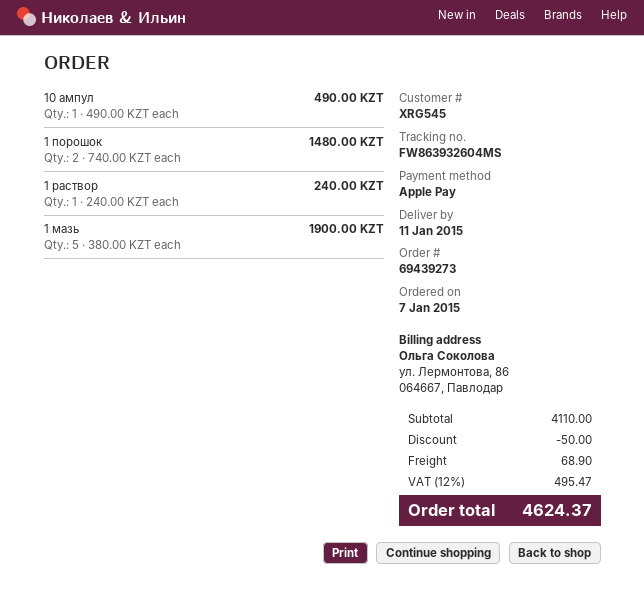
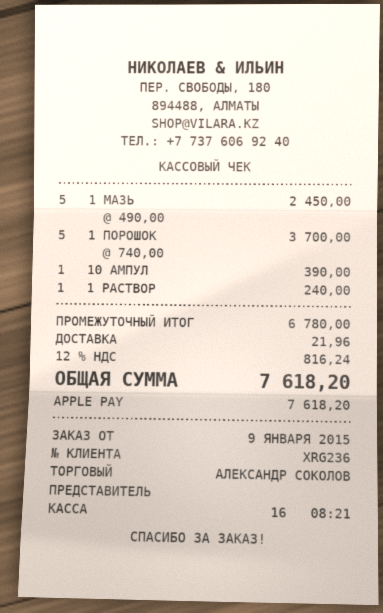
order date: 2015-01-07 -> 2015-01-09
customer number: XRG545 -> XRG236
10 ампул: 1 x 490.00 = 490.00 -> 1 x 390.00 = 390.00
1 порошок: 2 x 740.00 = 1480.00 -> 5 x 740.00 = 3700.00
1 мазь: 5 x 380.00 = 1900.00 -> 5 x 490.00 = 2450.00
subtotal: 4110.00 -> 6780.00
discount: 50.00 -> none
shipping: 68.90 -> 21.96
tax: 12% = 495.47 -> 12% = 816.24
total: 4624.37 -> 7618.20

